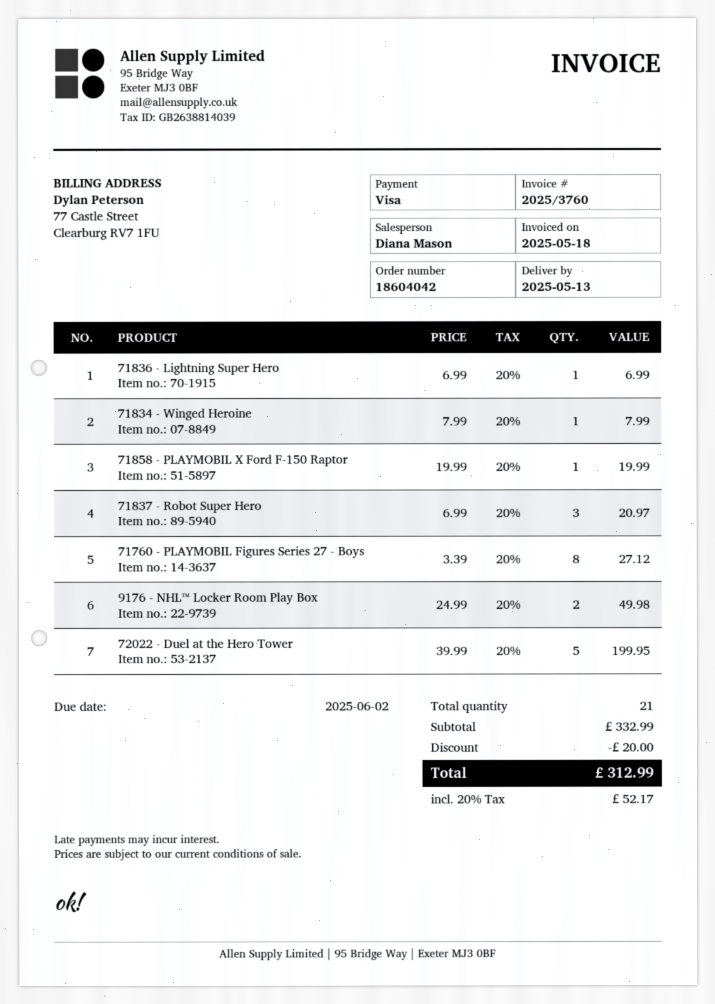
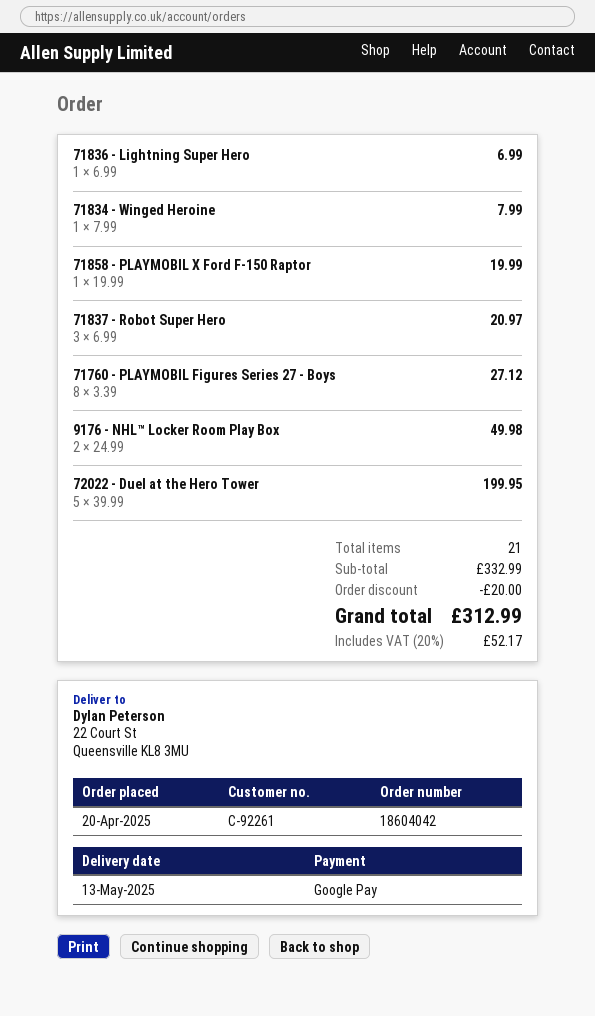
payment method: Visa -> Google Pay

